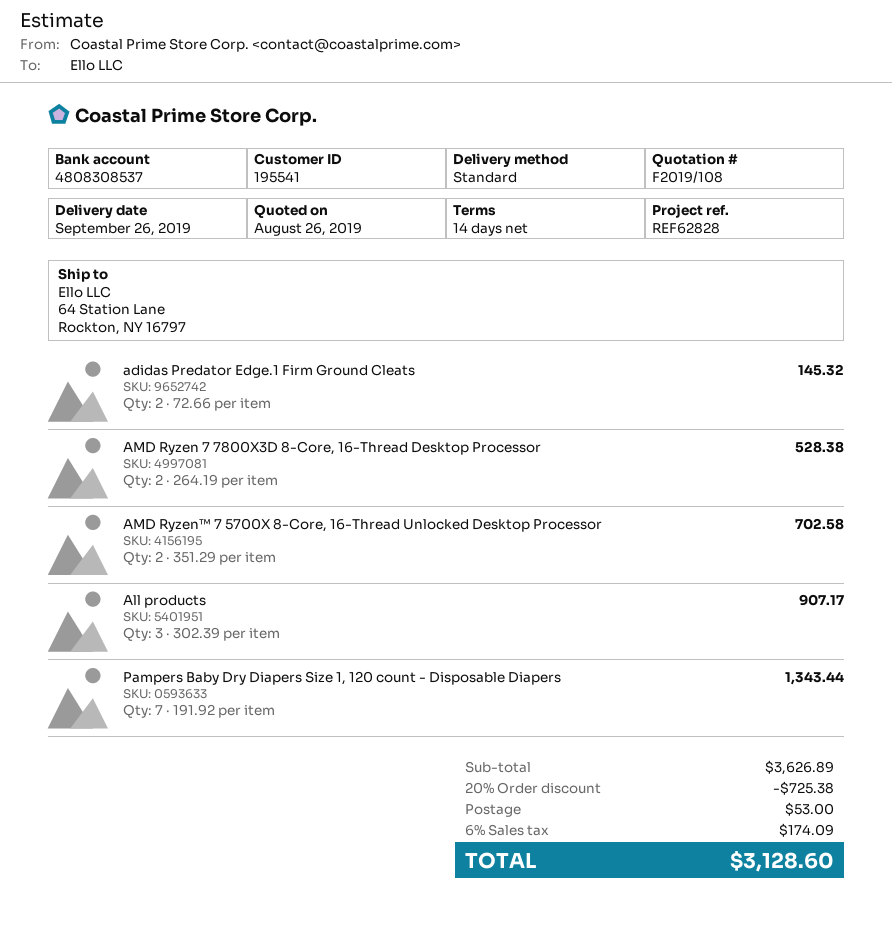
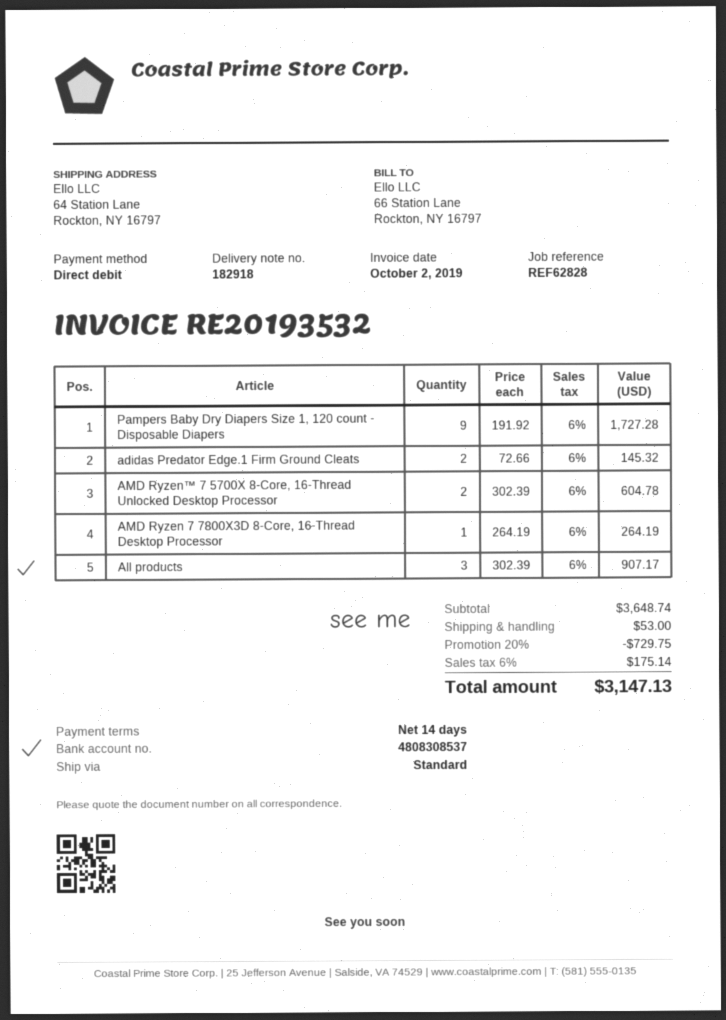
AMD Ryzen 7 7800X3D 8-Core, 16-Thread Desktop Processor: 2 x 264.19 = 528.38 -> 1 x 264.19 = 264.19
AMD Ryzen™ 7 5700X 8-Core, 16-Thread Unlocked Desktop Processor: 2 x 351.29 = 702.58 -> 2 x 302.39 = 604.78
Pampers Baby Dry Diapers Size 1, 120 count - Disposable Diapers: 7 x 191.92 = 1343.44 -> 9 x 191.92 = 1727.28
subtotal: 3626.89 -> 3648.74
discount: 20% = 725.38 -> 20% = 729.75
tax: 6% = 174.09 -> 6% = 175.14
total: 3128.60 -> 3147.13

